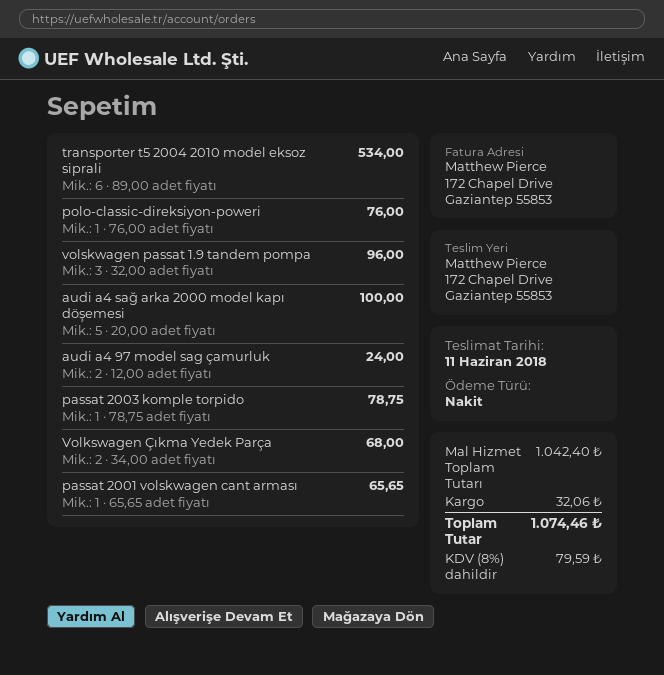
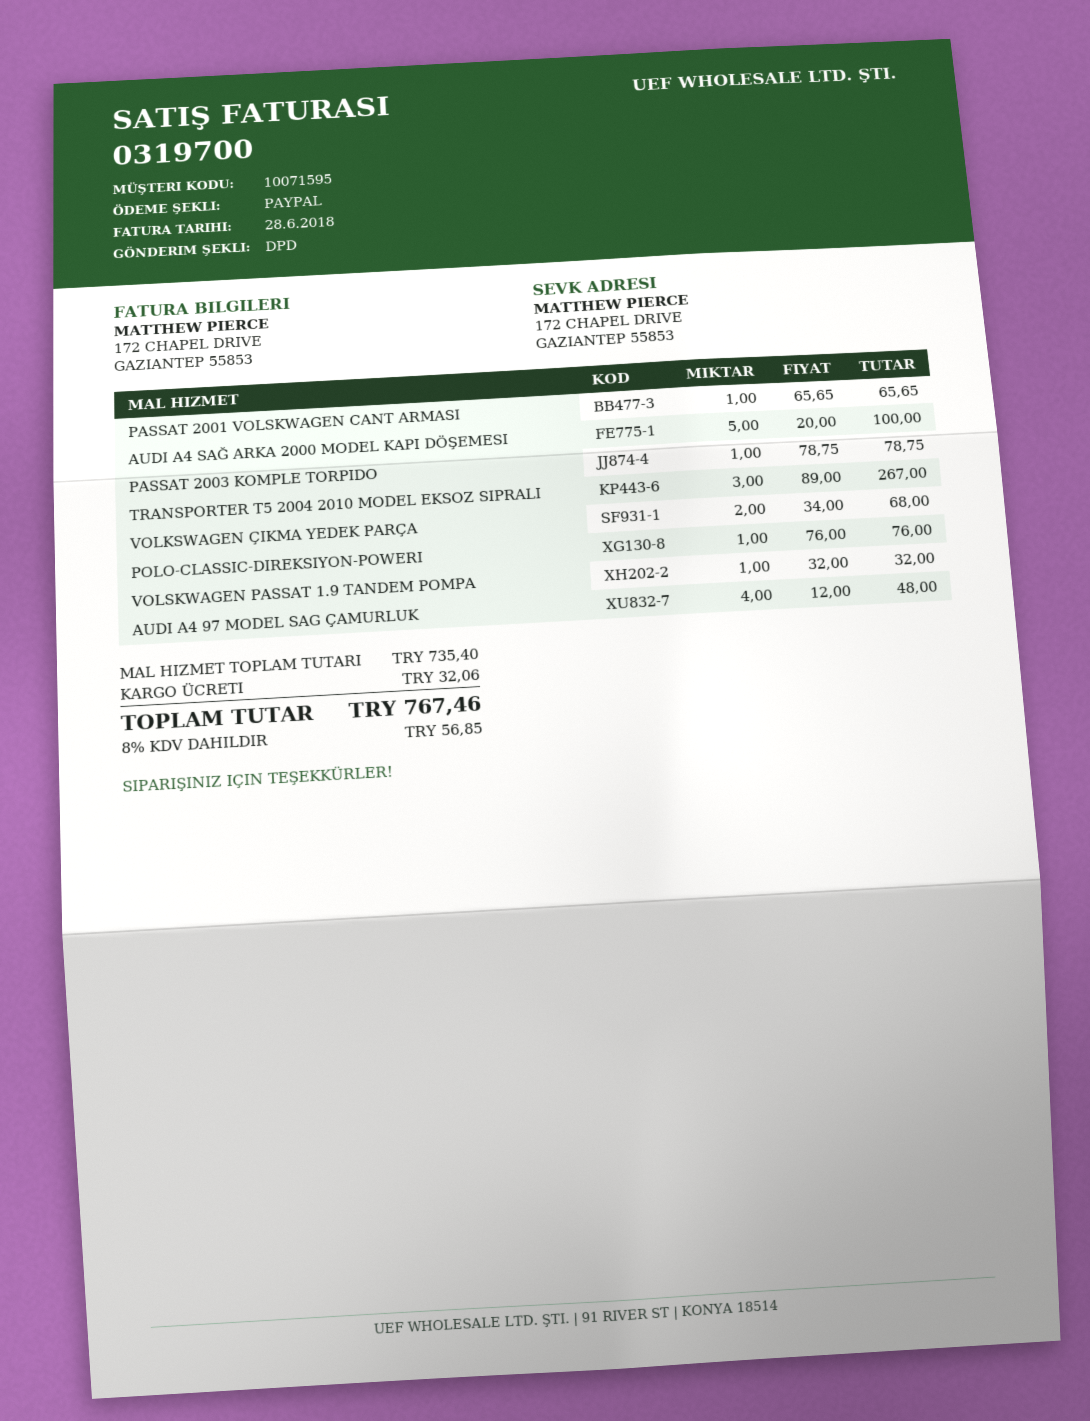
payment method: cash -> PayPal
transporter t5 2004 2010 model eksoz siprali: 6 x 89.00 = 534.00 -> 3 x 89.00 = 267.00
volskwagen passat 1.9 tandem pompa: 3 x 32.00 = 96.00 -> 1 x 32.00 = 32.00
audi a4 97 model sag çamurluk: 2 x 12.00 = 24.00 -> 4 x 12.00 = 48.00
subtotal: 1042.40 -> 735.40
tax: 8% = 79.59 -> 8% = 56.85
total: 1074.46 -> 767.46

